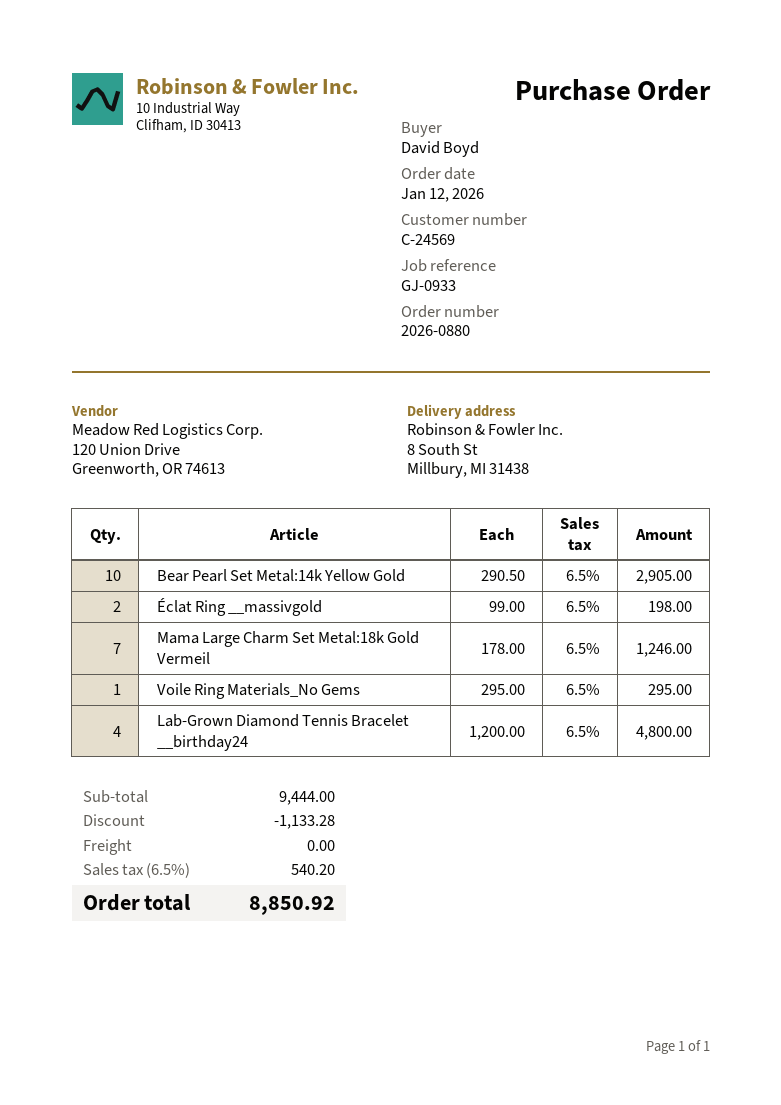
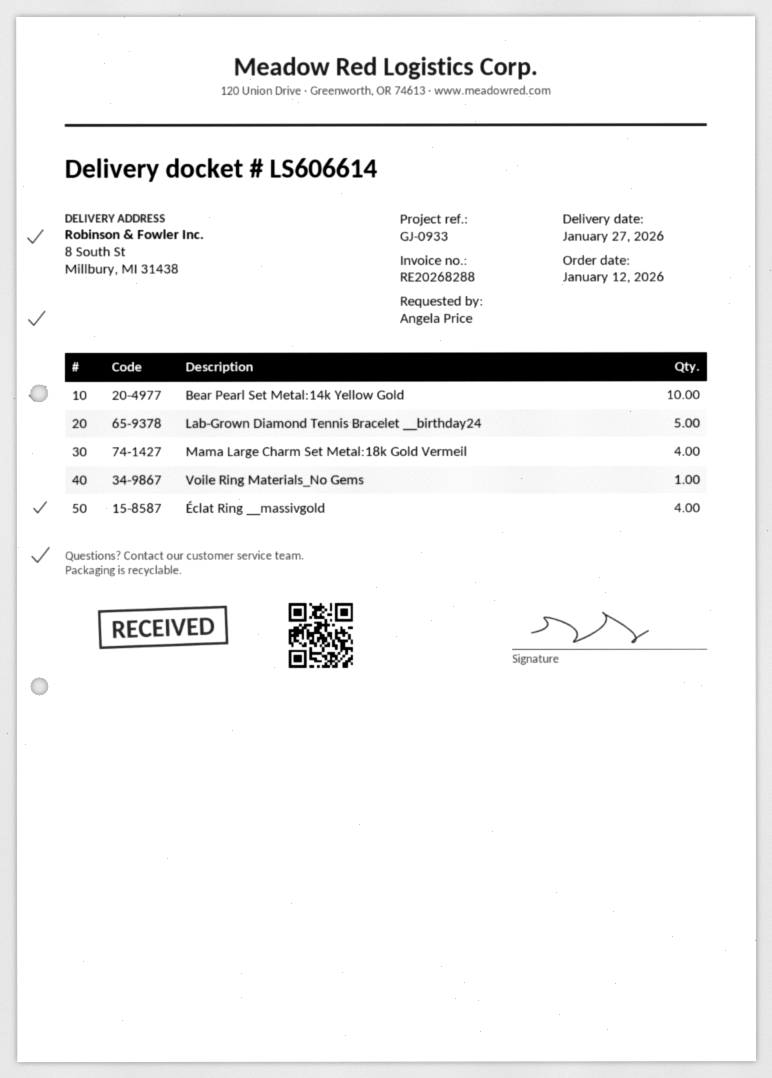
ordered by: David Boyd -> Angela Price
Éclat Ring __massivgold: 2 -> 4
Mama Large Charm Set Metal:18k Gold Vermeil: 7 -> 4
Lab-Grown Diamond Tennis Bracelet __birthday24: 4 -> 5

